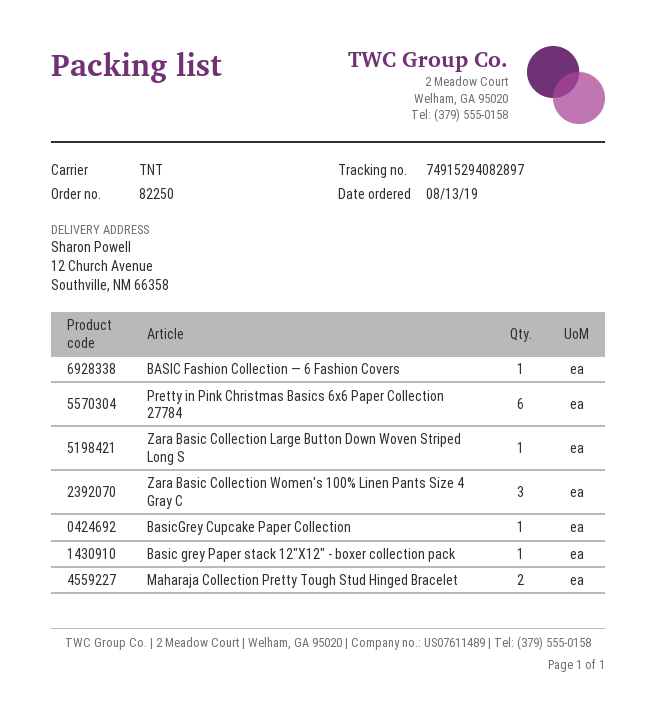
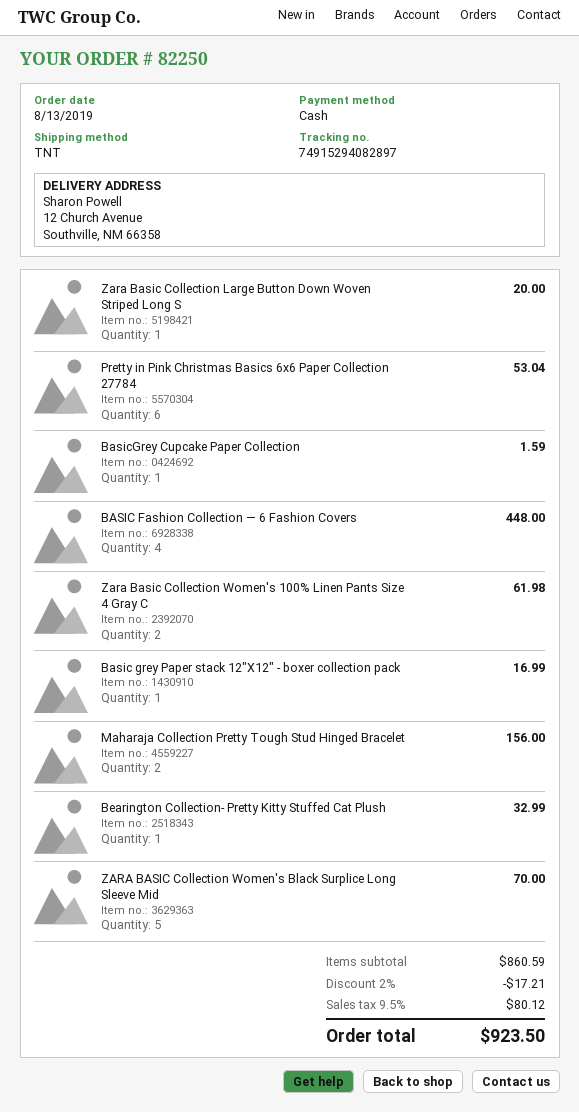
BASIC Fashion Collection — 6 Fashion Covers: 1 -> 4
Zara Basic Collection Women's 100% Linen Pants Size 4 Gray C: 3 -> 2
Bearington Collection- Pretty Kitty Stuffed Cat Plush: none -> 1
ZARA BASIC Collection Women's Black Surplice Long Sleeve Mid: none -> 5

